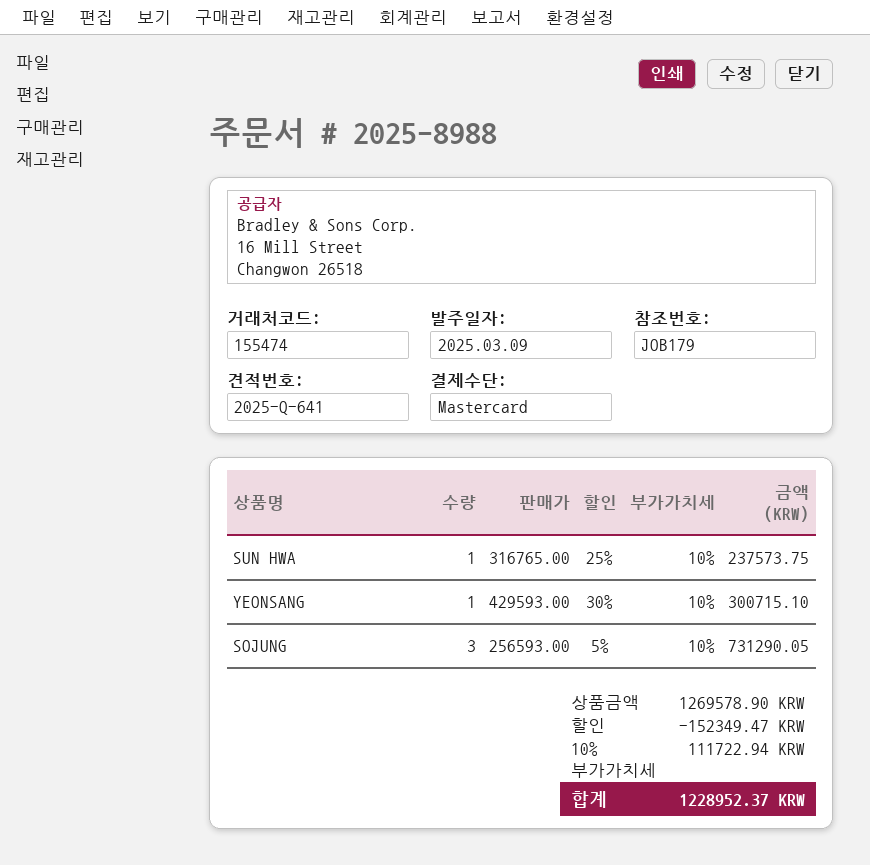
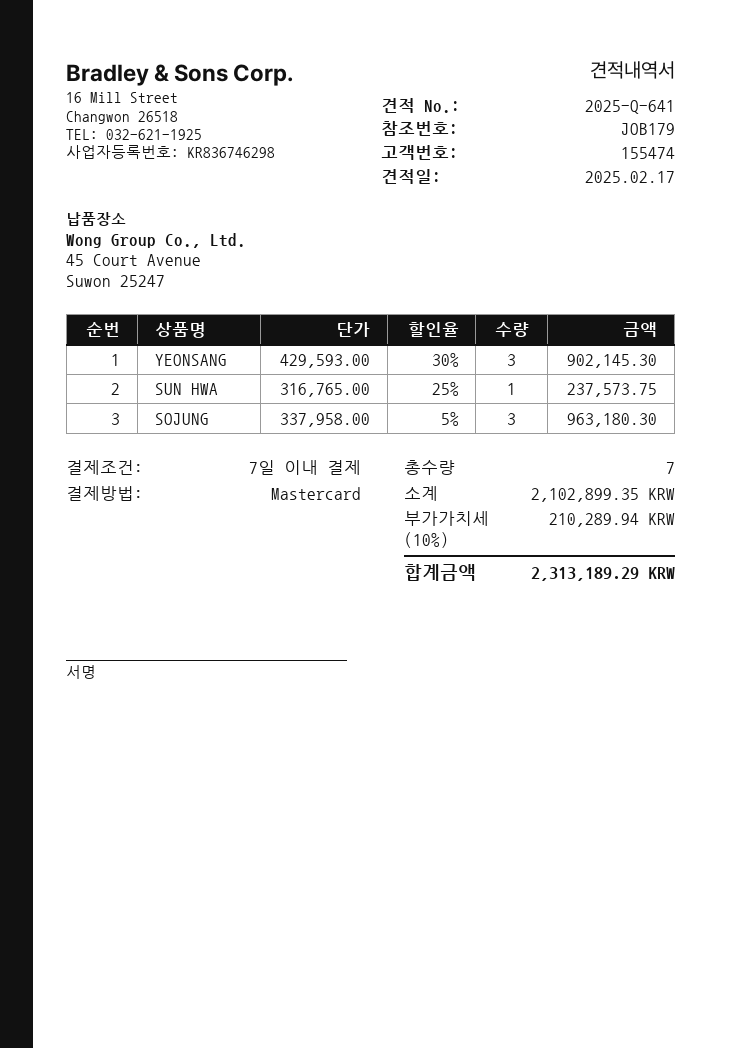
YEONSANG: 1 x 429593.00 - 30% = 300715.10 -> 3 x 429593.00 - 30% = 902145.30
SOJUNG: 3 x 256593.00 - 5% = 731290.05 -> 3 x 337958.00 - 5% = 963180.30
subtotal: 1269578.90 -> 2102899.35
discount: 152349.47 -> none
tax: 10% = 111722.94 -> 10% = 210289.94
total: 1228952.37 -> 2313189.29

